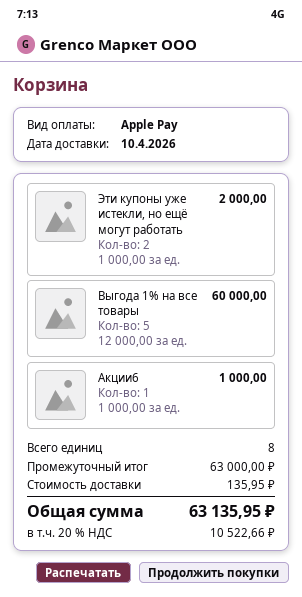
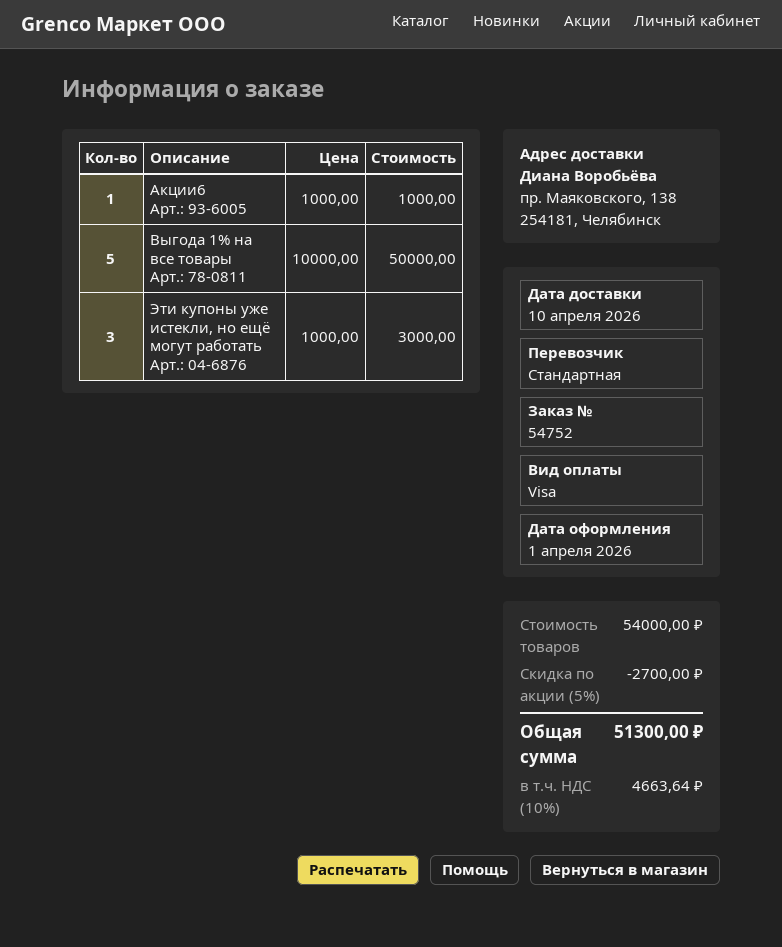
payment method: Apple Pay -> Visa
Эти купоны уже истекли, но ещё могут работать: 2 x 1000.00 = 2000.00 -> 3 x 1000.00 = 3000.00
Выгода 1% на все товары: 5 x 12000.00 = 60000.00 -> 5 x 10000.00 = 50000.00
subtotal: 63000.00 -> 54000.00
discount: none -> 5% = 2700.00
shipping: 135.95 -> none
tax: 20% = 10522.66 -> 10% = 4663.64
total: 63135.95 -> 51300.00

